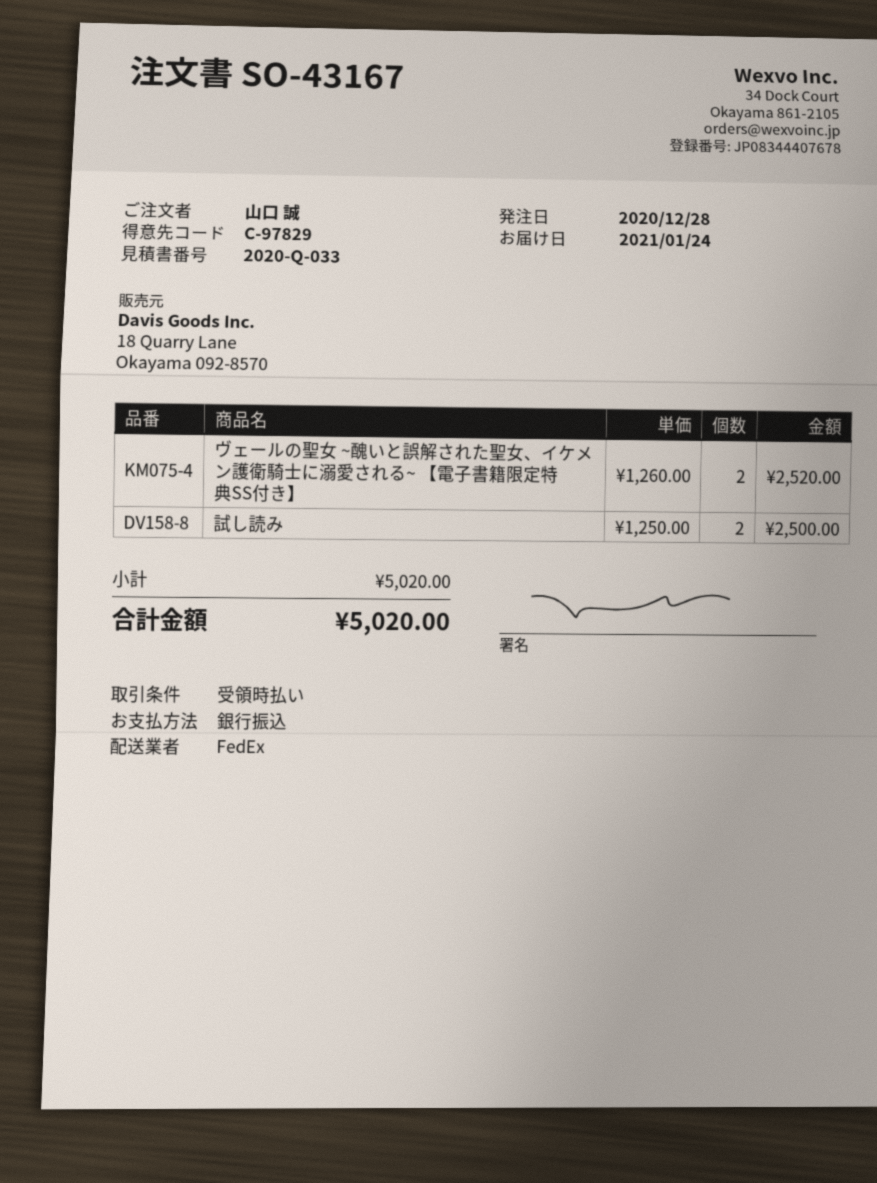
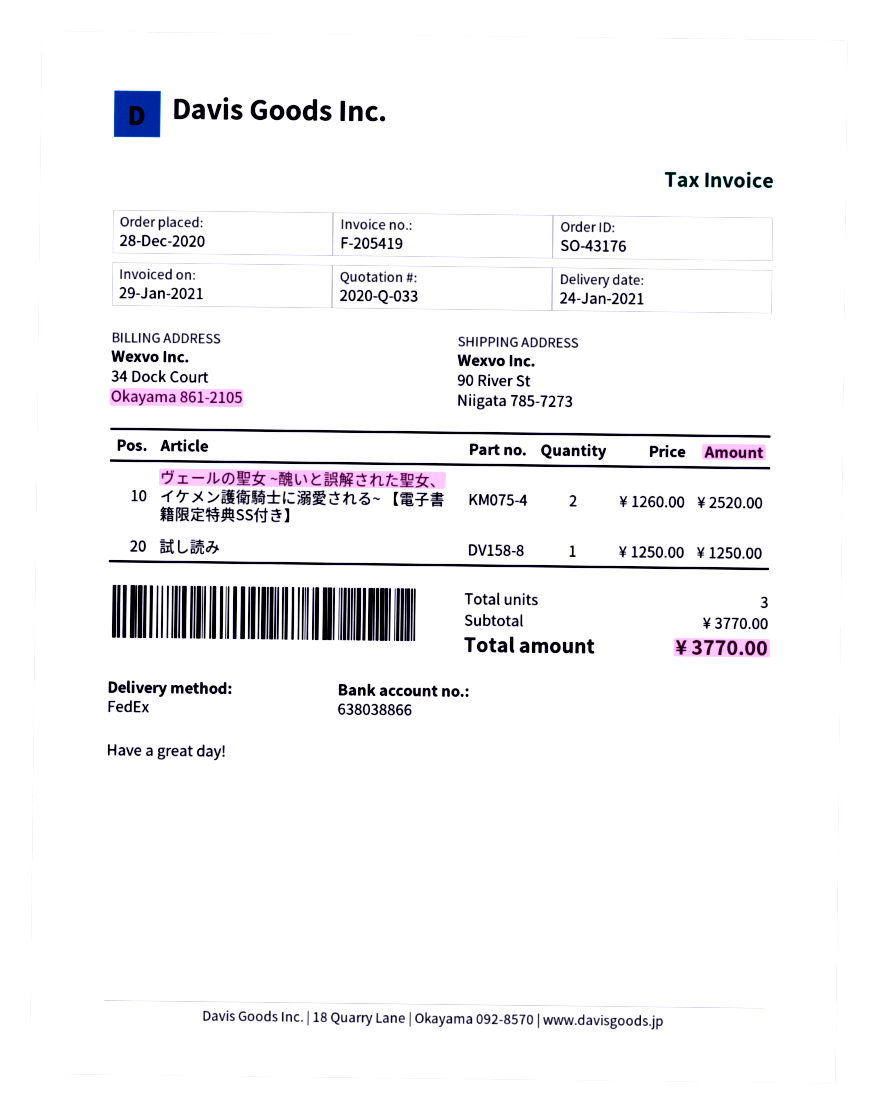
order number: SO-43167 -> SO-43176
試し読み: 2 x 1250.00 = 2500.00 -> 1 x 1250.00 = 1250.00
subtotal: 5020.00 -> 3770.00
total: 5020.00 -> 3770.00

